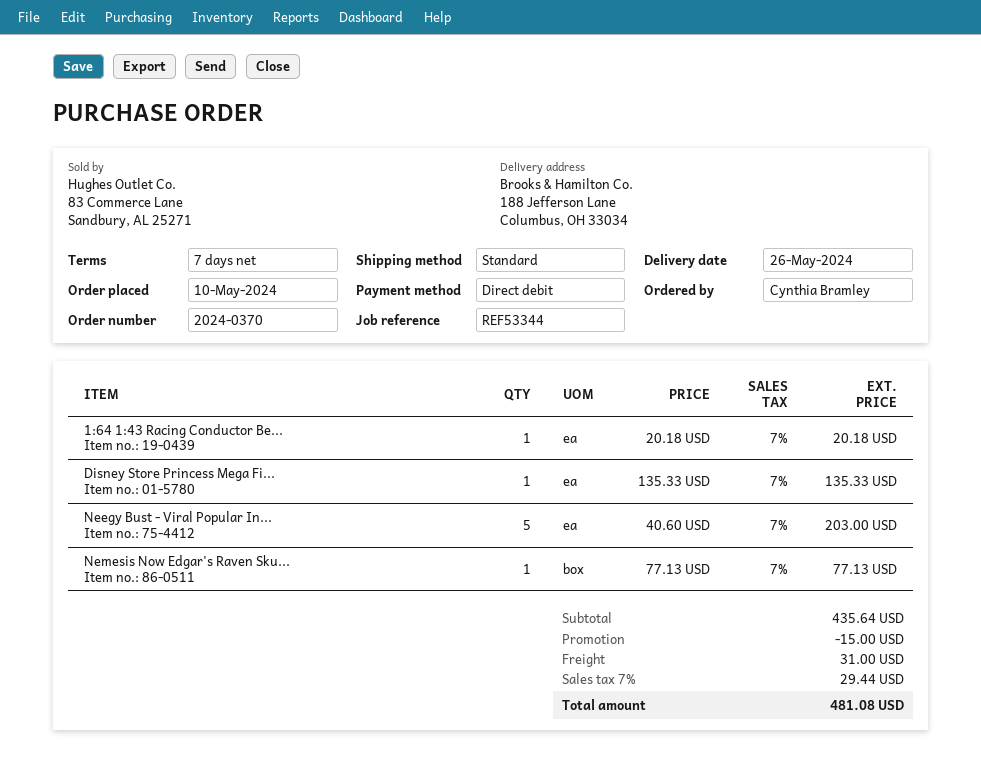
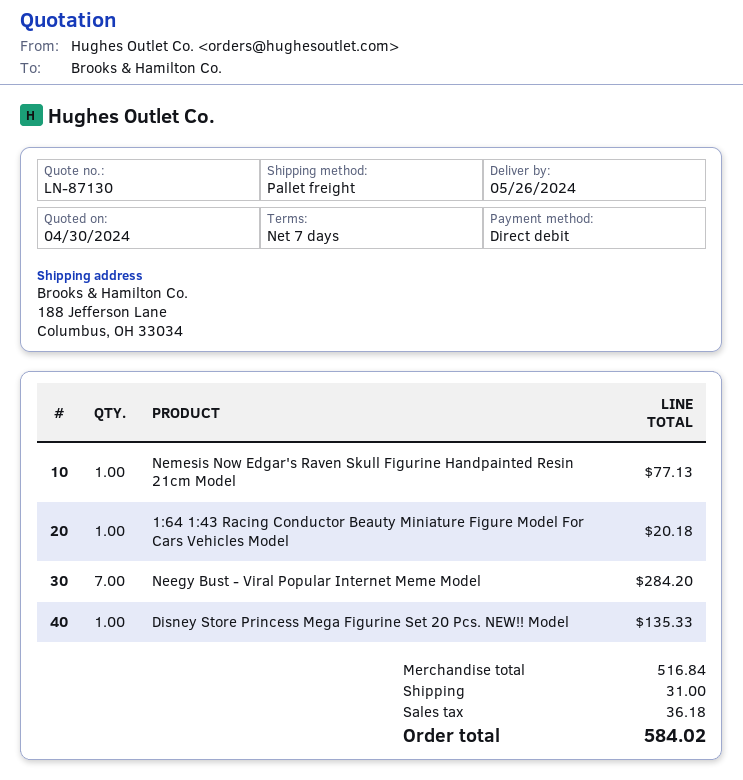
shipping method: standard -> pallet freight
Neegy Bust - Viral Popular In...: 5 for 203.00 -> 7 for 284.20
subtotal: 435.64 -> 516.84
discount: 15.00 -> none
tax: 29.44 -> 36.18
total: 481.08 -> 584.02

